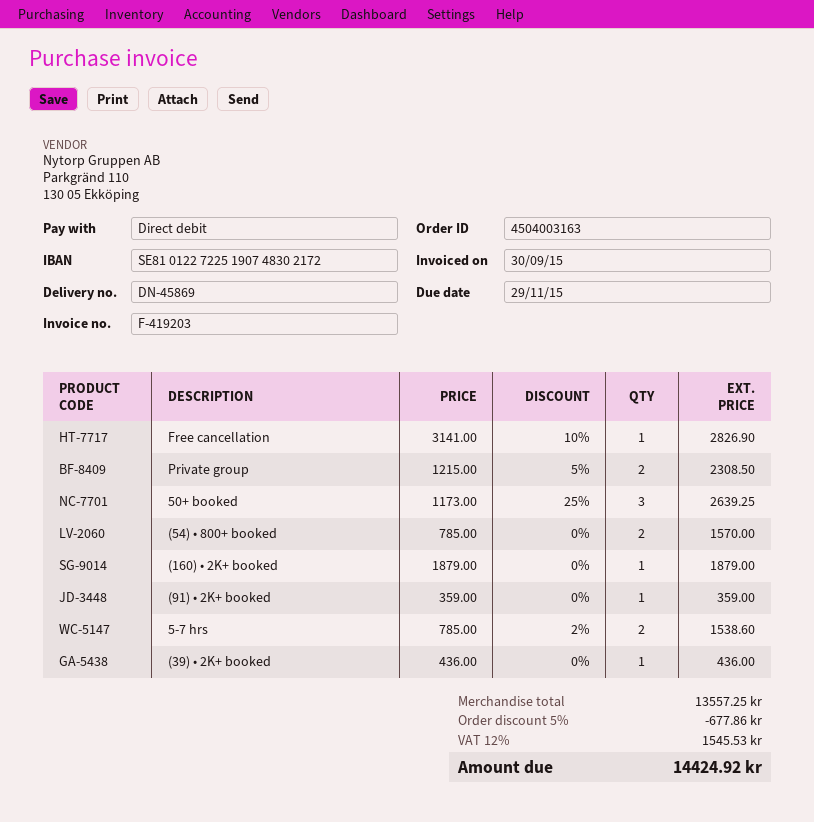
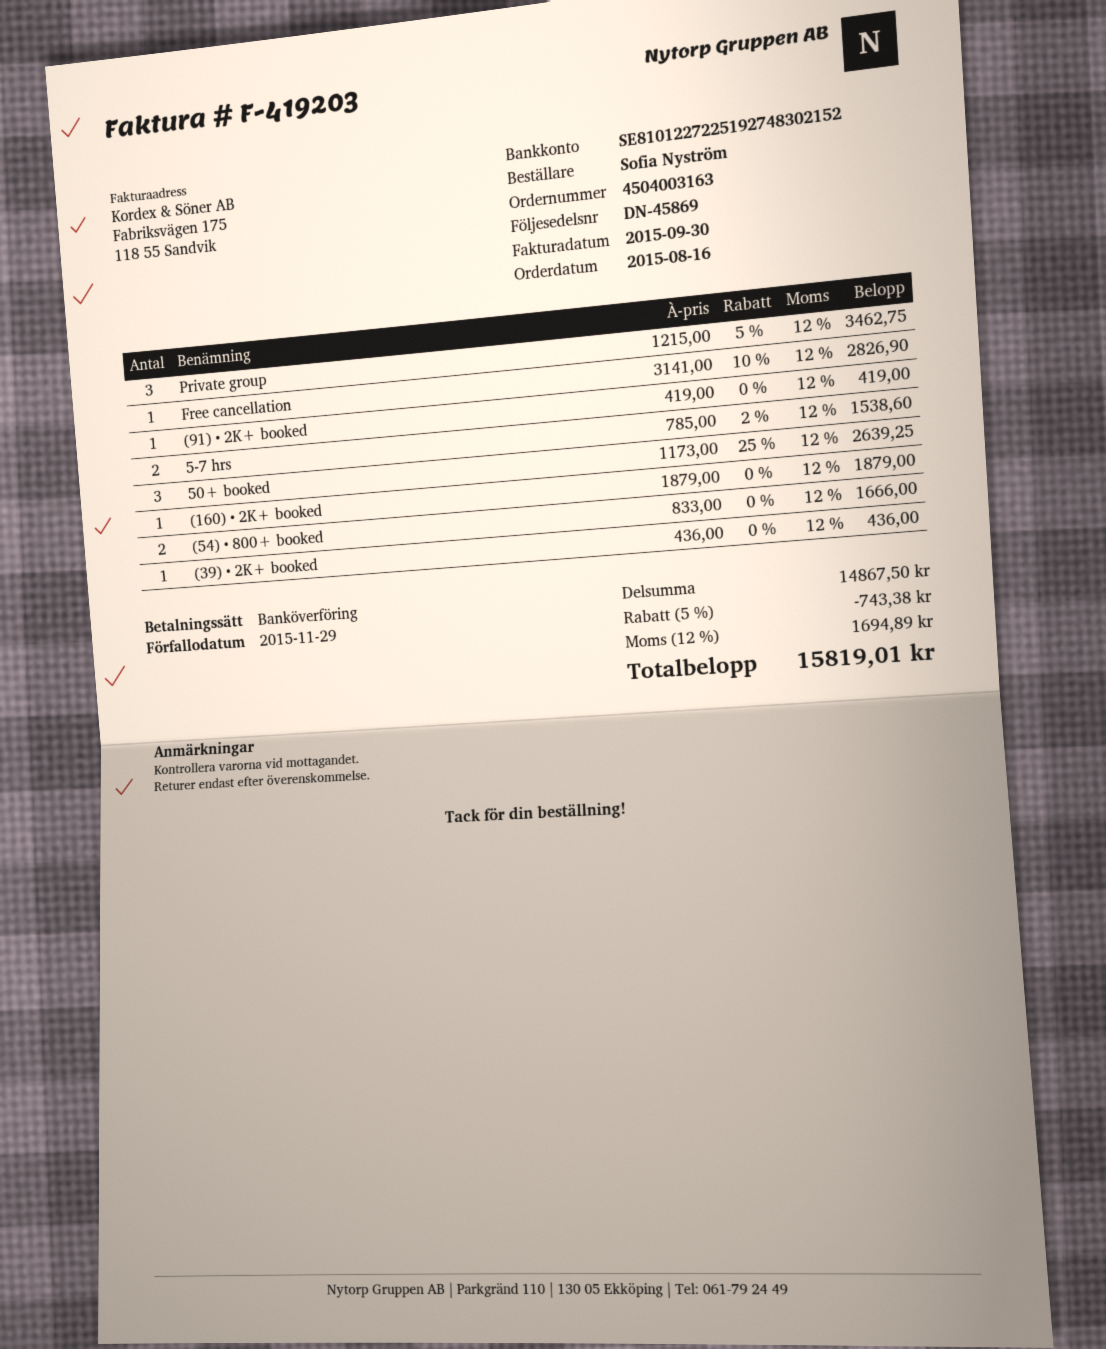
payment method: direct debit -> bank transfer
bank account: SE8101227225190748302172 -> SE8101227225192748302152
Private group: 2 x 1215.00 - 5% = 2308.50 -> 3 x 1215.00 - 5% = 3462.75
(54) • 800+ booked: 2 x 785.00 = 1570.00 -> 2 x 833.00 = 1666.00
(91) • 2K+ booked: 1 x 359.00 = 359.00 -> 1 x 419.00 = 419.00
subtotal: 13557.25 -> 14867.50
discount: 5% = 677.86 -> 5% = 743.38
tax: 12% = 1545.53 -> 12% = 1694.89
total: 14424.92 -> 15819.01

